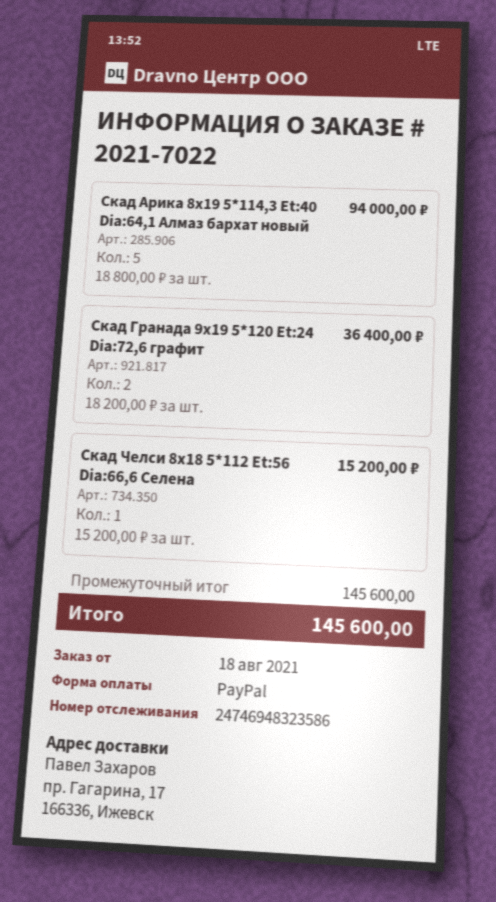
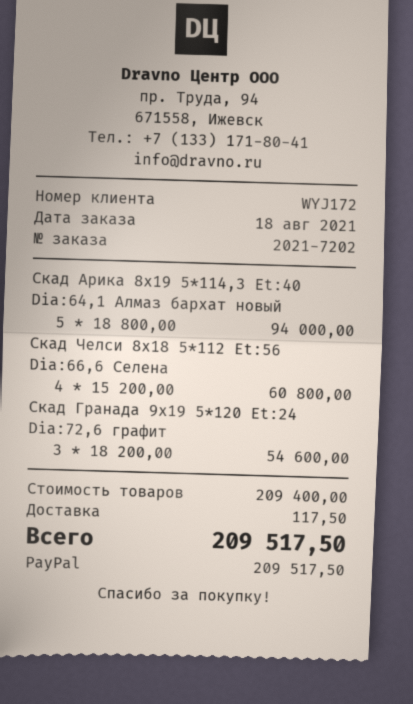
order number: 2021-7022 -> 2021-7202
Скад Гранада 9x19 5*120 Et:24 Dia:72,6 графит: 2 x 18200.00 = 36400.00 -> 3 x 18200.00 = 54600.00
Скад Челси 8x18 5*112 Et:56 Dia:66,6 Селена: 1 x 15200.00 = 15200.00 -> 4 x 15200.00 = 60800.00
subtotal: 145600.00 -> 209400.00
shipping: none -> 117.50
total: 145600.00 -> 209517.50

